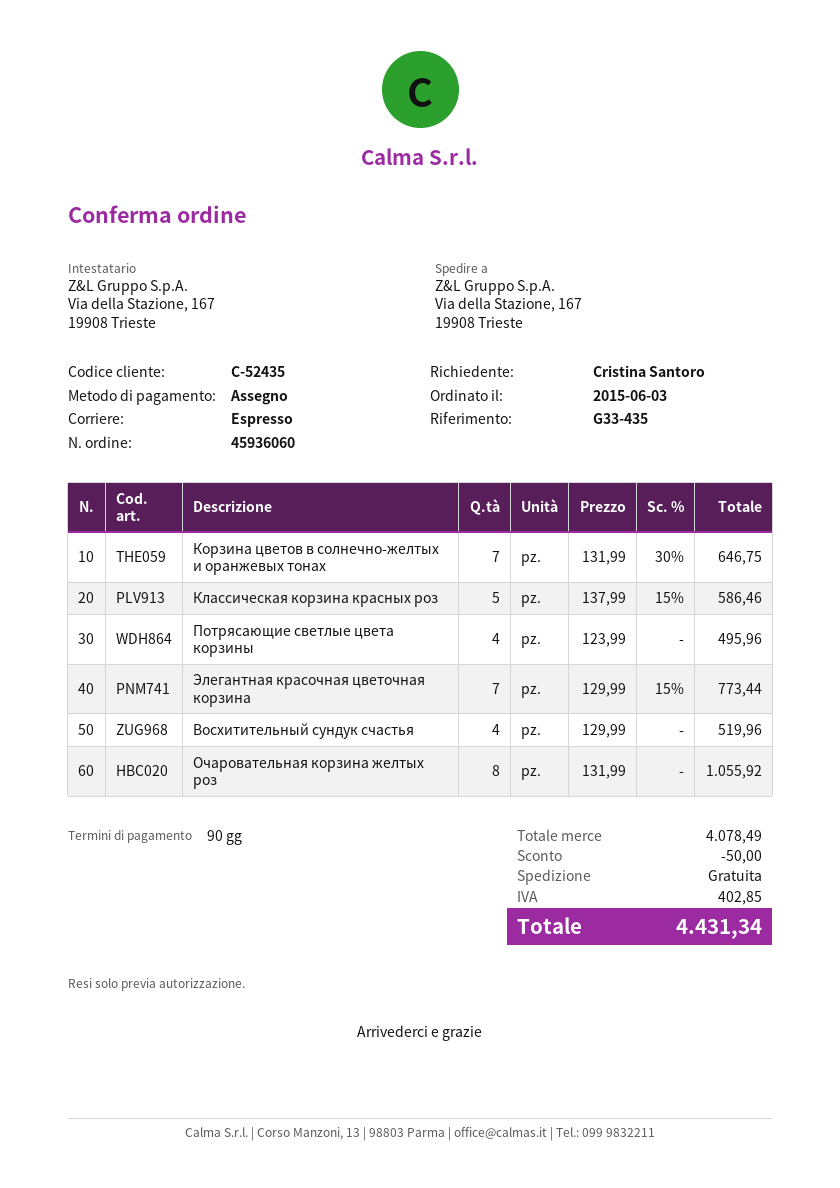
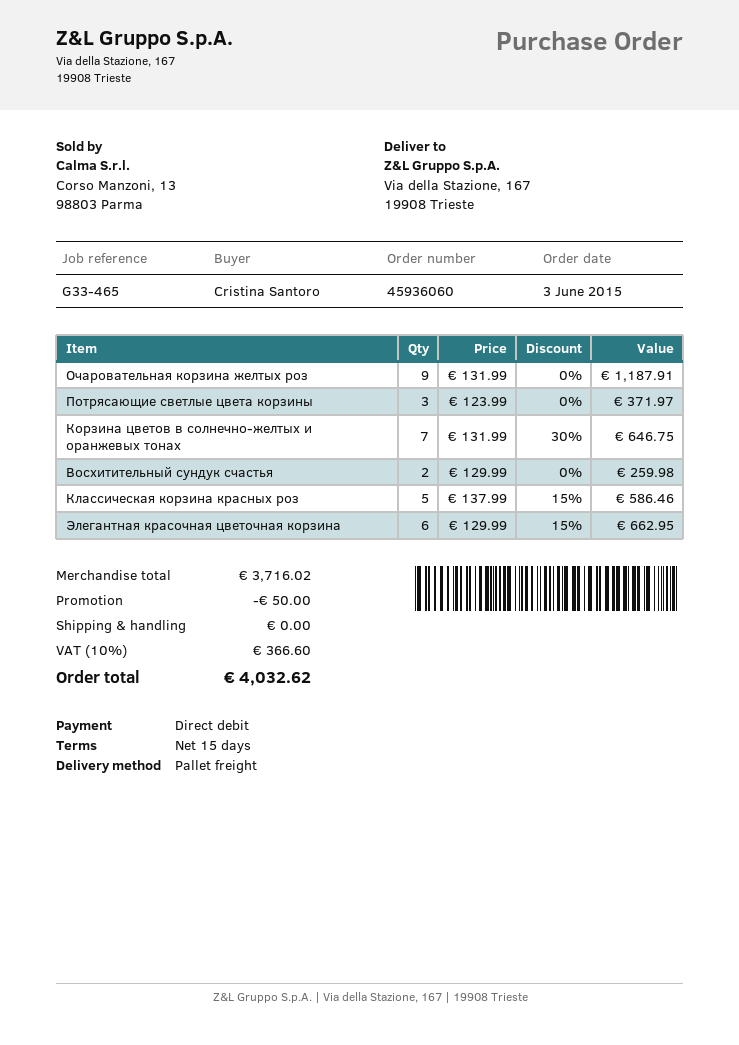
payment terms: 90 days -> 15 days
reference: G33-435 -> G33-465
payment method: cheque -> direct debit
shipping method: express -> pallet freight
Потрясающие светлые цвета корзины: 4 x 123.99 = 495.96 -> 3 x 123.99 = 371.97
Элегантная красочная цветочная корзина: 7 x 129.99 - 15% = 773.44 -> 6 x 129.99 - 15% = 662.95
Восхитительный сундук счастья: 4 x 129.99 = 519.96 -> 2 x 129.99 = 259.98
Очаровательная корзина желтых роз: 8 x 131.99 = 1055.92 -> 9 x 131.99 = 1187.91
subtotal: 4078.49 -> 3716.02
tax: 402.85 -> 366.60
total: 4431.34 -> 4032.62

